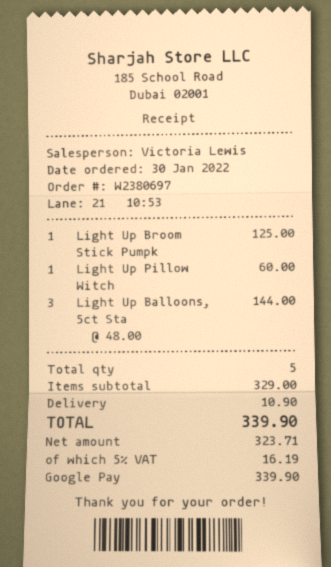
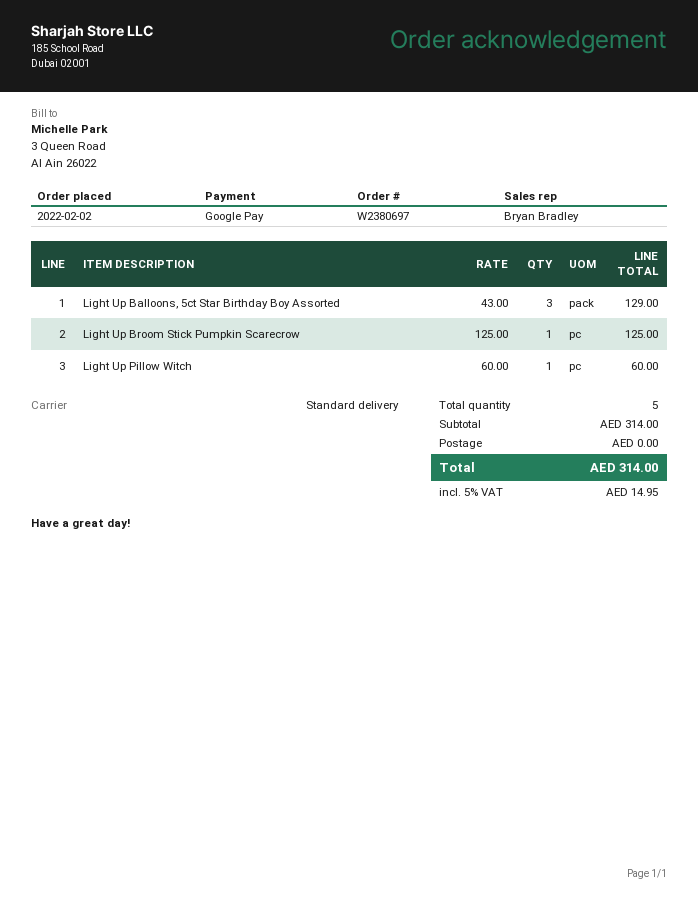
order date: 2022-01-30 -> 2022-02-02
sales rep: Victoria Lewis -> Bryan Bradley
Light Up Balloons, 5ct Sta: 3 x 48.00 = 144.00 -> 3 x 43.00 = 129.00
subtotal: 329.00 -> 314.00
shipping: 10.90 -> 0.00
tax: 5% = 16.19 -> 5% = 14.95
total: 339.90 -> 314.00

